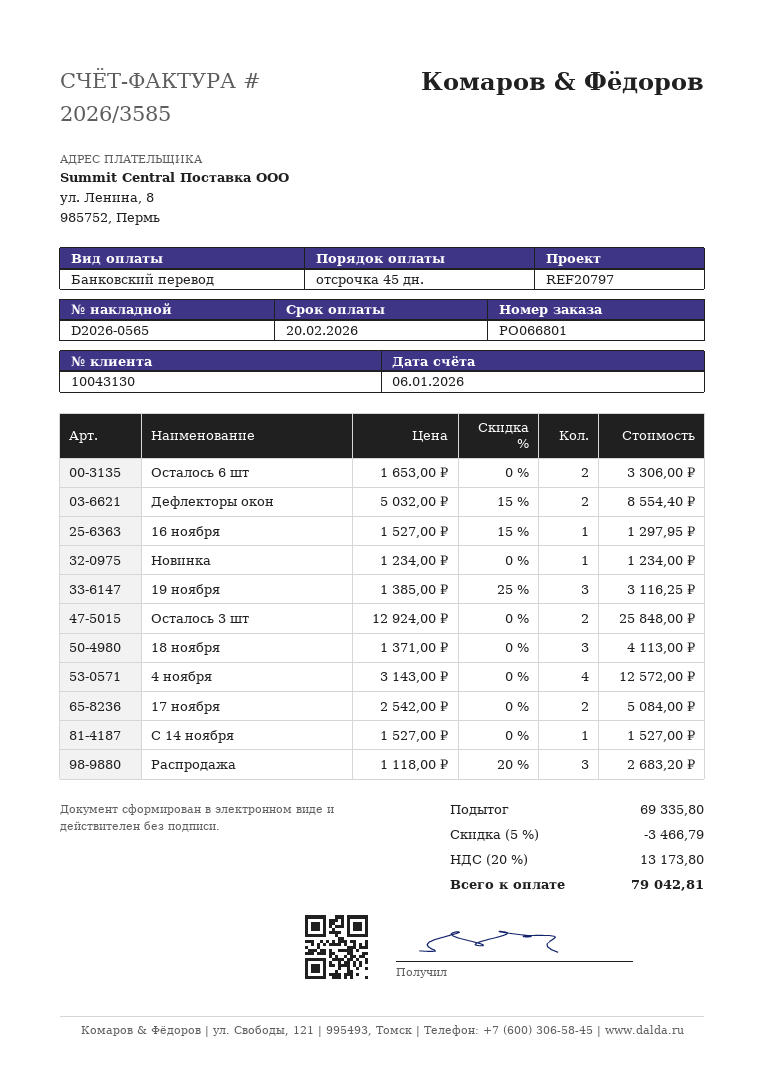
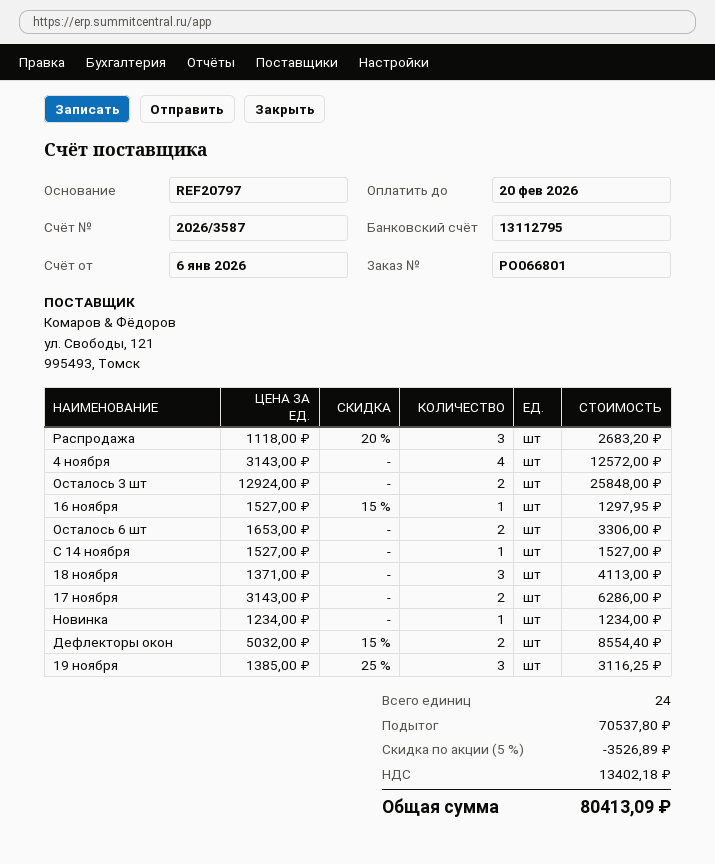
invoice number: 2026/3585 -> 2026/3587
17 ноября: 2 x 2542.00 = 5084.00 -> 2 x 3143.00 = 6286.00
subtotal: 69335.80 -> 70537.80
discount: 5% = 3466.79 -> 5% = 3526.89
tax: 13173.80 -> 13402.18
total: 79042.81 -> 80413.09

